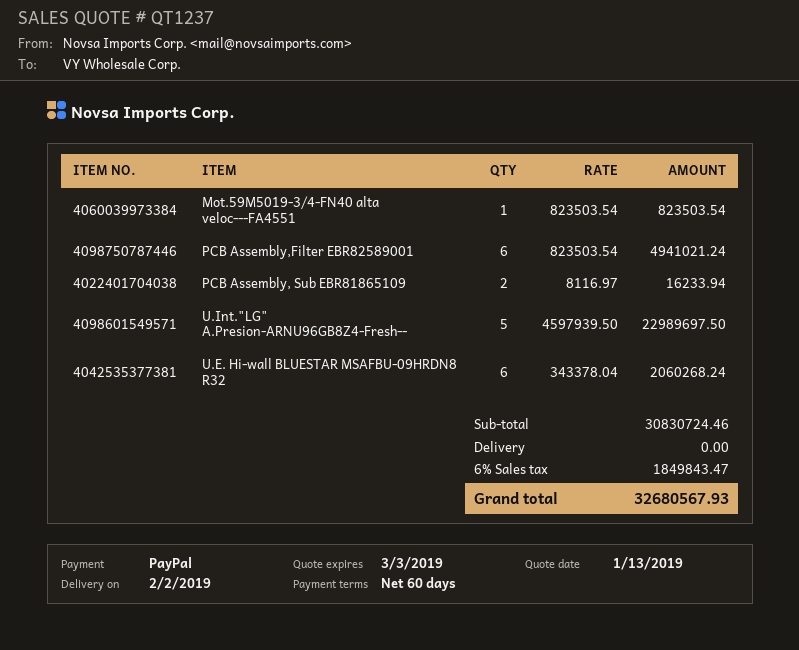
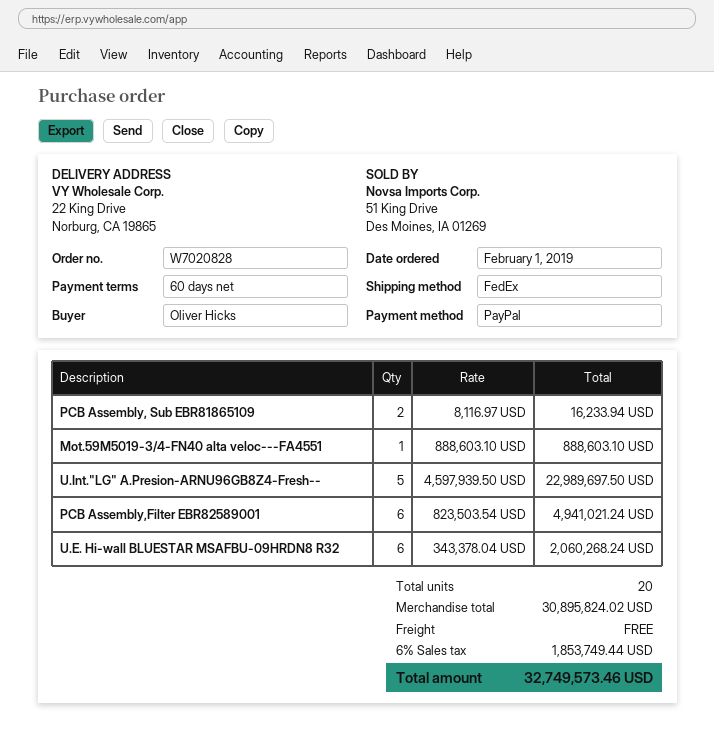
Mot.59M5019-3/4-FN40 alta veloc---FA4551: 1 x 823503.54 = 823503.54 -> 1 x 888603.10 = 888603.10
subtotal: 30830724.46 -> 30895824.02
tax: 6% = 1849843.47 -> 6% = 1853749.44
total: 32680567.93 -> 32749573.46

